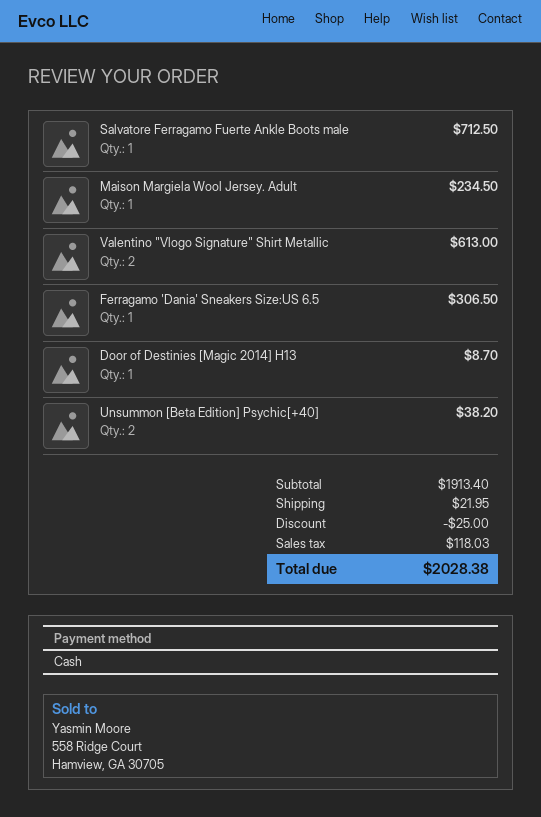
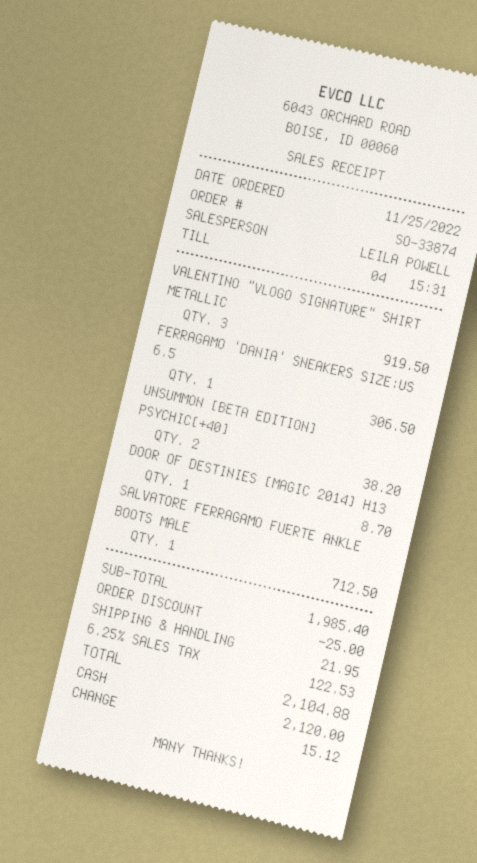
Maison Margiela Wool Jersey. Adult: 1 for 234.50 -> none
Valentino "Vlogo Signature" Shirt Metallic: 2 for 613.00 -> 3 for 919.50
subtotal: 1913.40 -> 1985.40
tax: 118.03 -> 122.53
total: 2028.38 -> 2104.88

